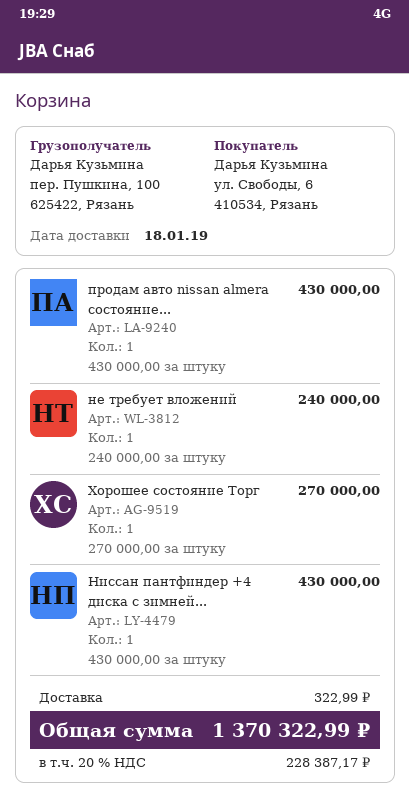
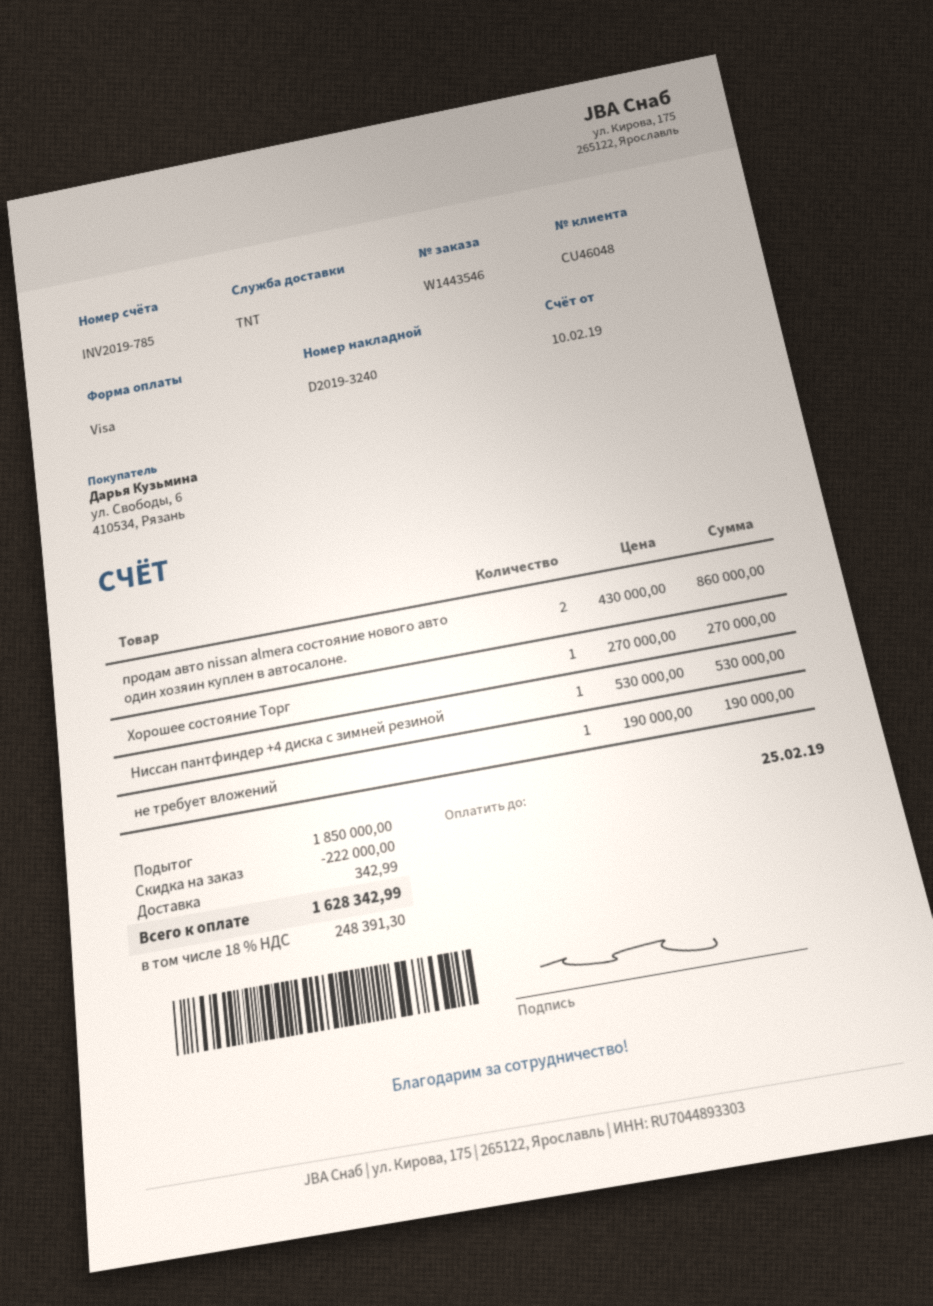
продам авто nissan almera состояние...: 1 x 430000.00 = 430000.00 -> 2 x 430000.00 = 860000.00
не требует вложений: 1 x 240000.00 = 240000.00 -> 1 x 190000.00 = 190000.00
Ниссан пантфиндер +4 диска с зимней...: 1 x 430000.00 = 430000.00 -> 1 x 530000.00 = 530000.00
discount: none -> 222000.00
shipping: 322.99 -> 342.99
tax: 20% = 228387.17 -> 18% = 248391.30
total: 1370322.99 -> 1628342.99

